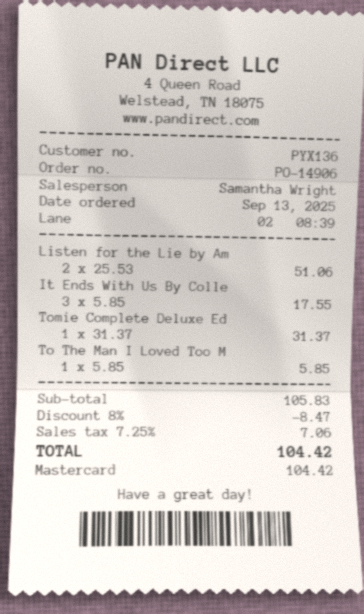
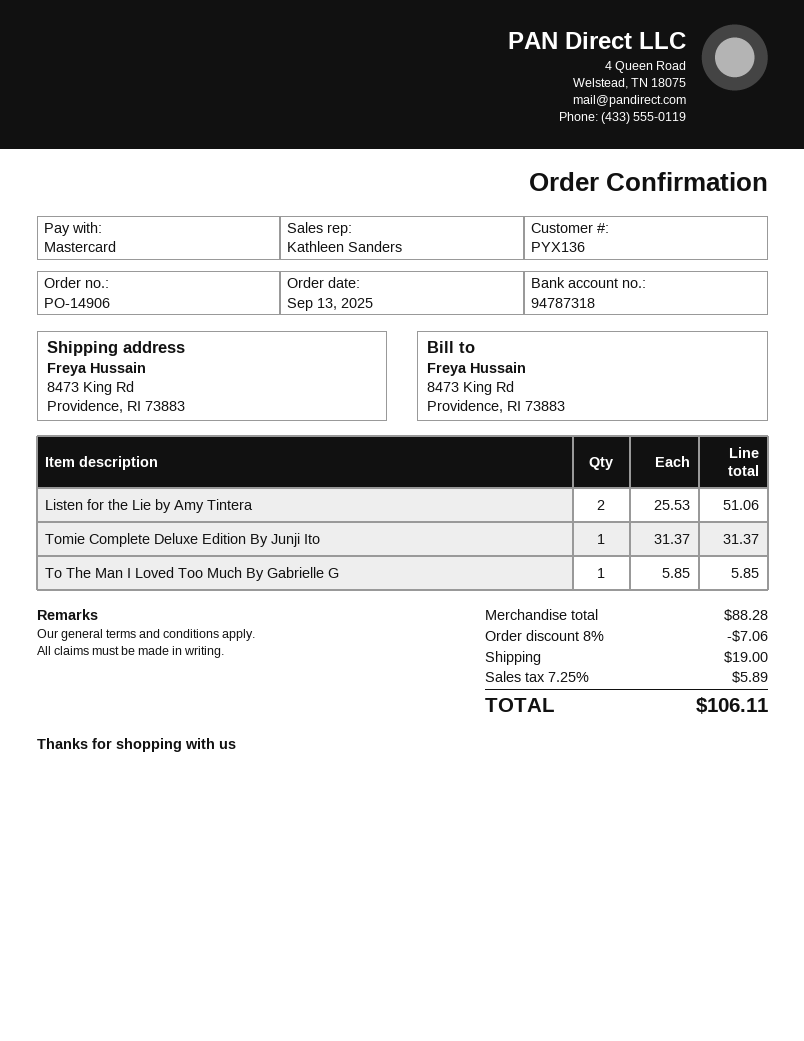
sales rep: Samantha Wright -> Kathleen Sanders
It Ends With Us By Colle: 3 x 5.85 = 17.55 -> none
subtotal: 105.83 -> 88.28
discount: 8% = 8.47 -> 8% = 7.06
shipping: none -> 19.00
tax: 7.25% = 7.06 -> 7.25% = 5.89
total: 104.42 -> 106.11

